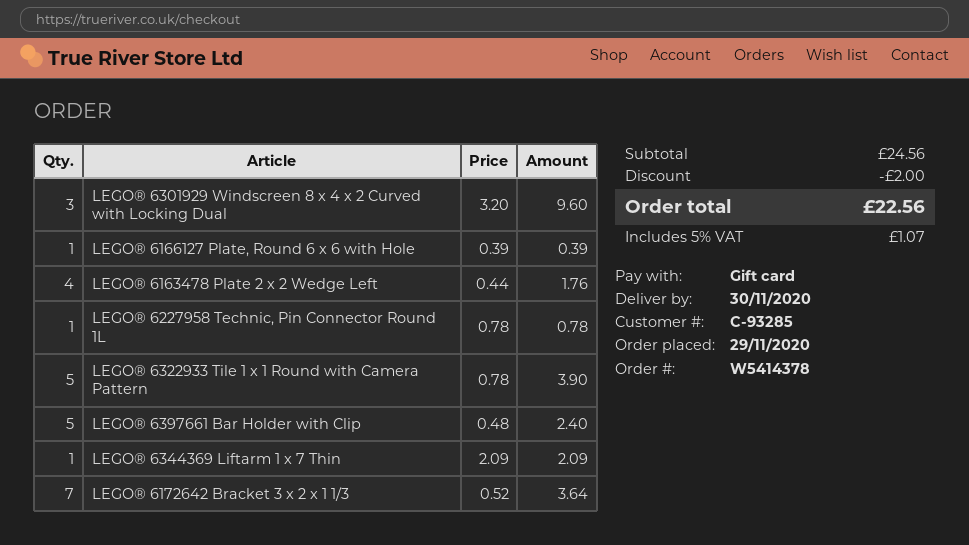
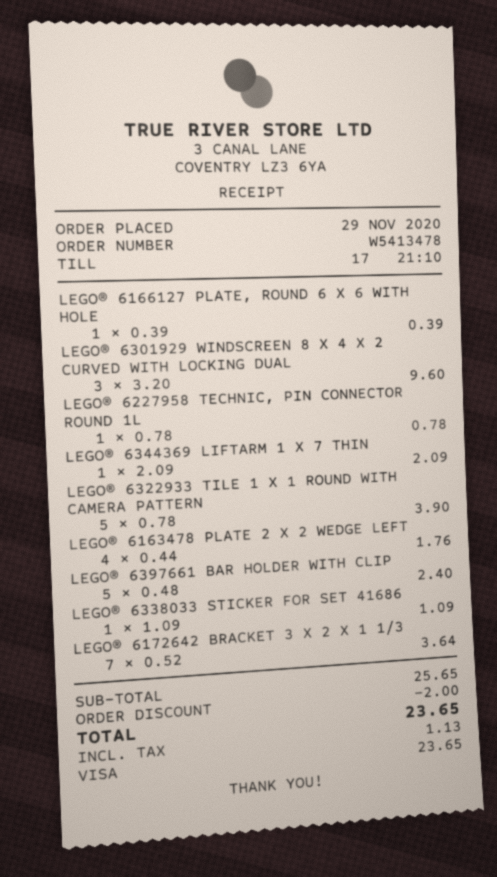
order number: W5414378 -> W5413478
payment method: gift card -> Visa
LEGO® 6338033 STICKER FOR SET 41686: none -> 1 x 1.09 = 1.09
subtotal: 24.56 -> 25.65
tax: 1.07 -> 1.13
total: 22.56 -> 23.65

